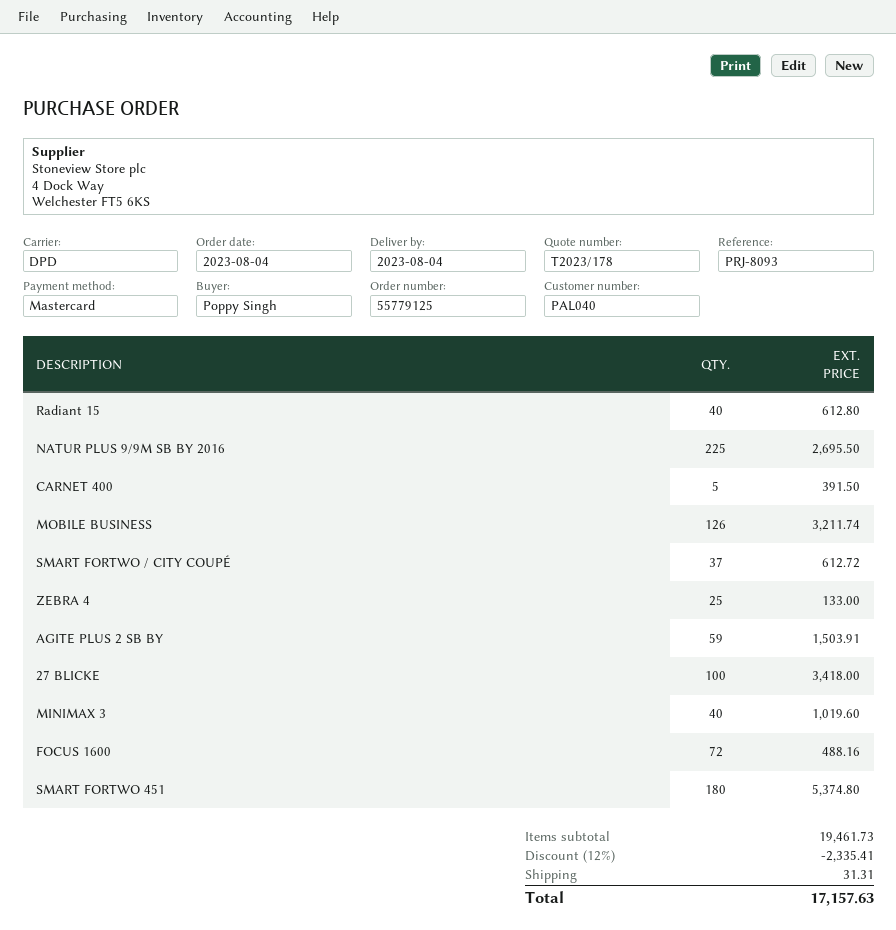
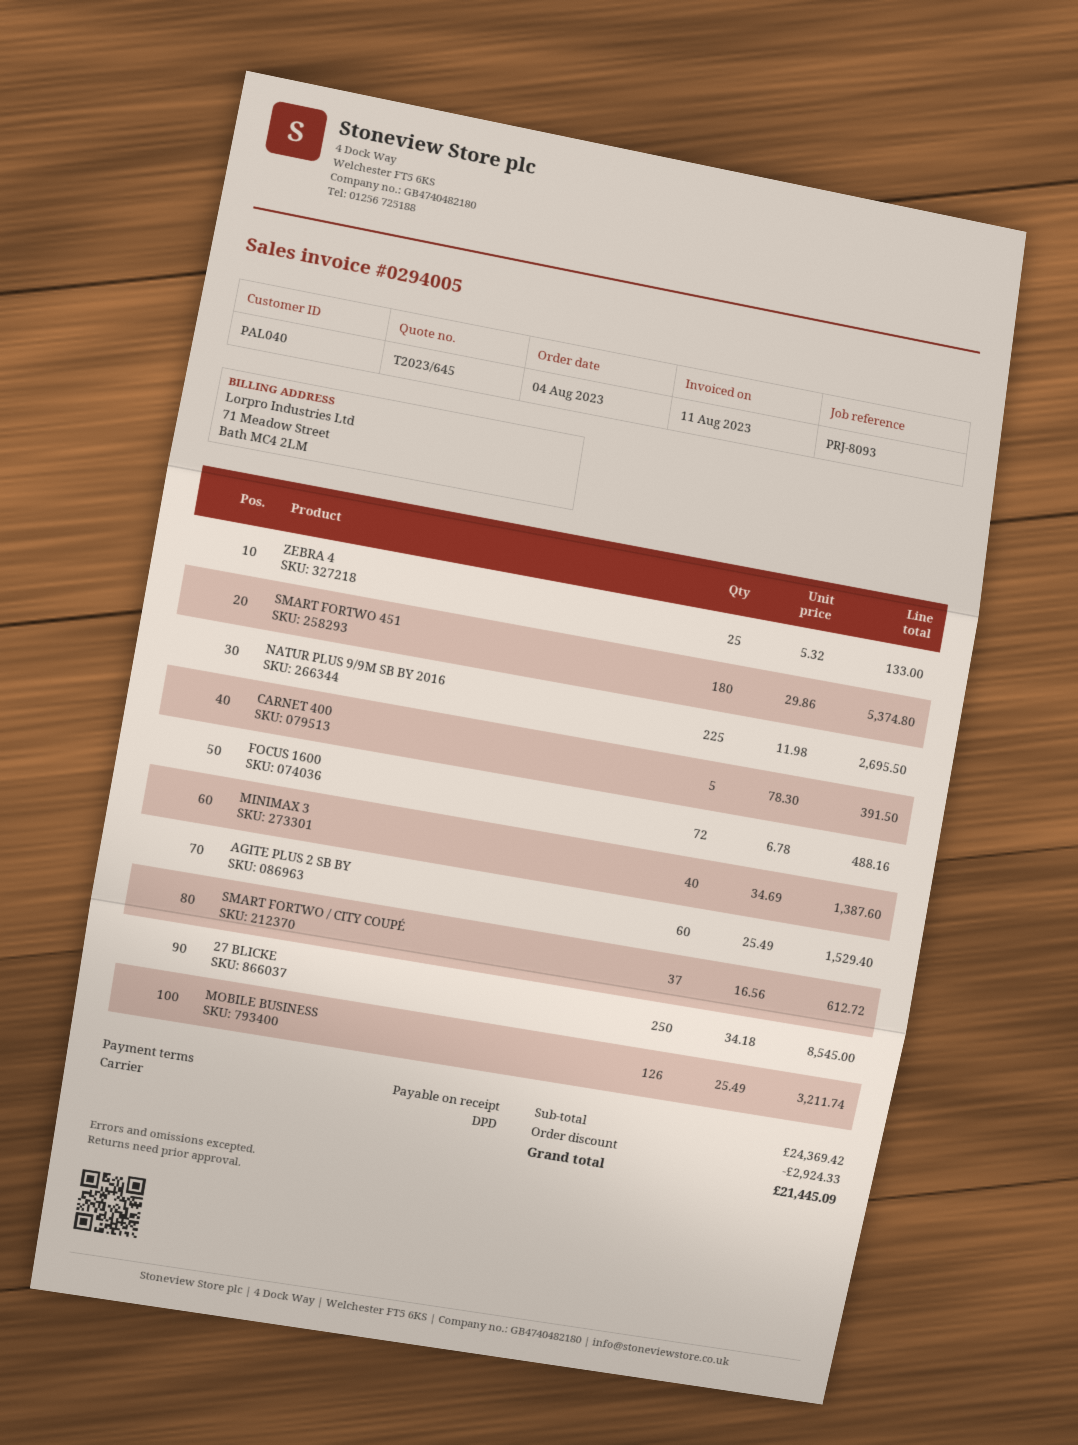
quote number: T2023/178 -> T2023/645
Radiant 15: 40 for 612.80 -> none
AGITE PLUS 2 SB BY: 59 for 1503.91 -> 60 for 1529.40
27 BLICKE: 100 for 3418.00 -> 250 for 8545.00
MINIMAX 3: 40 for 1019.60 -> 40 for 1387.60
subtotal: 19461.73 -> 24369.42
discount: 2335.41 -> 2924.33
shipping: 31.31 -> none
total: 17157.63 -> 21445.09

